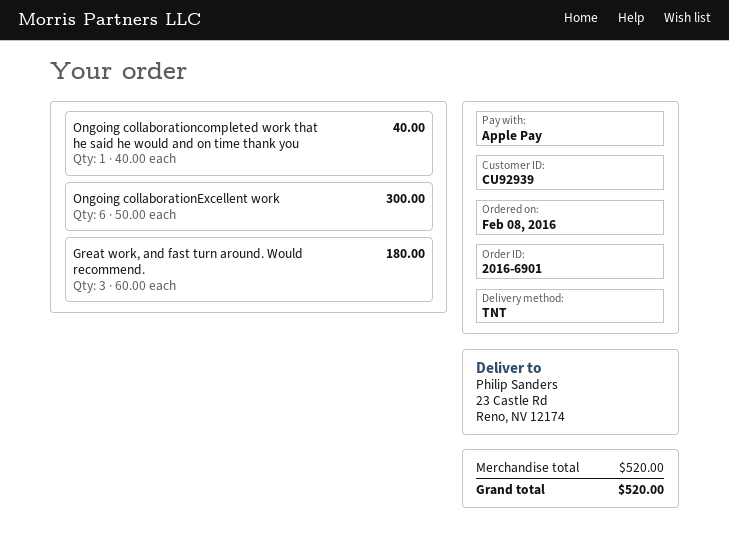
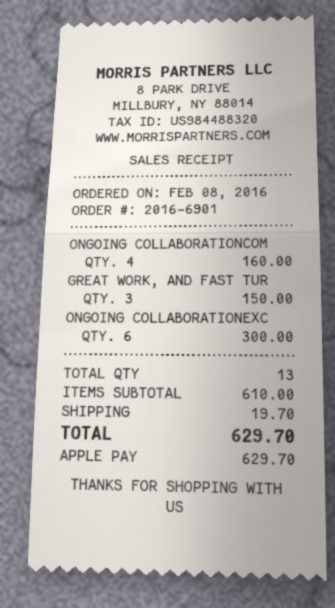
Ongoing collaborationcompleted work that he said he would and on time thank you: 1 for 40.00 -> 4 for 160.00
Great work, and fast turn around. Would recommend.: 3 for 180.00 -> 3 for 150.00
subtotal: 520.00 -> 610.00
shipping: none -> 19.70
total: 520.00 -> 629.70

